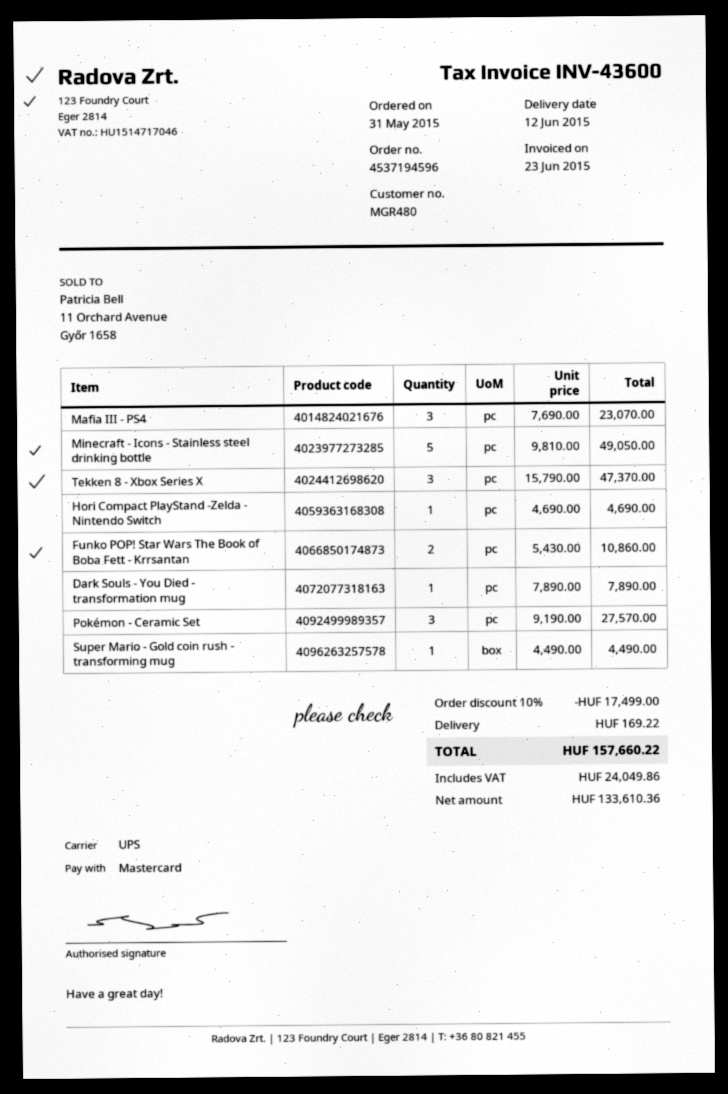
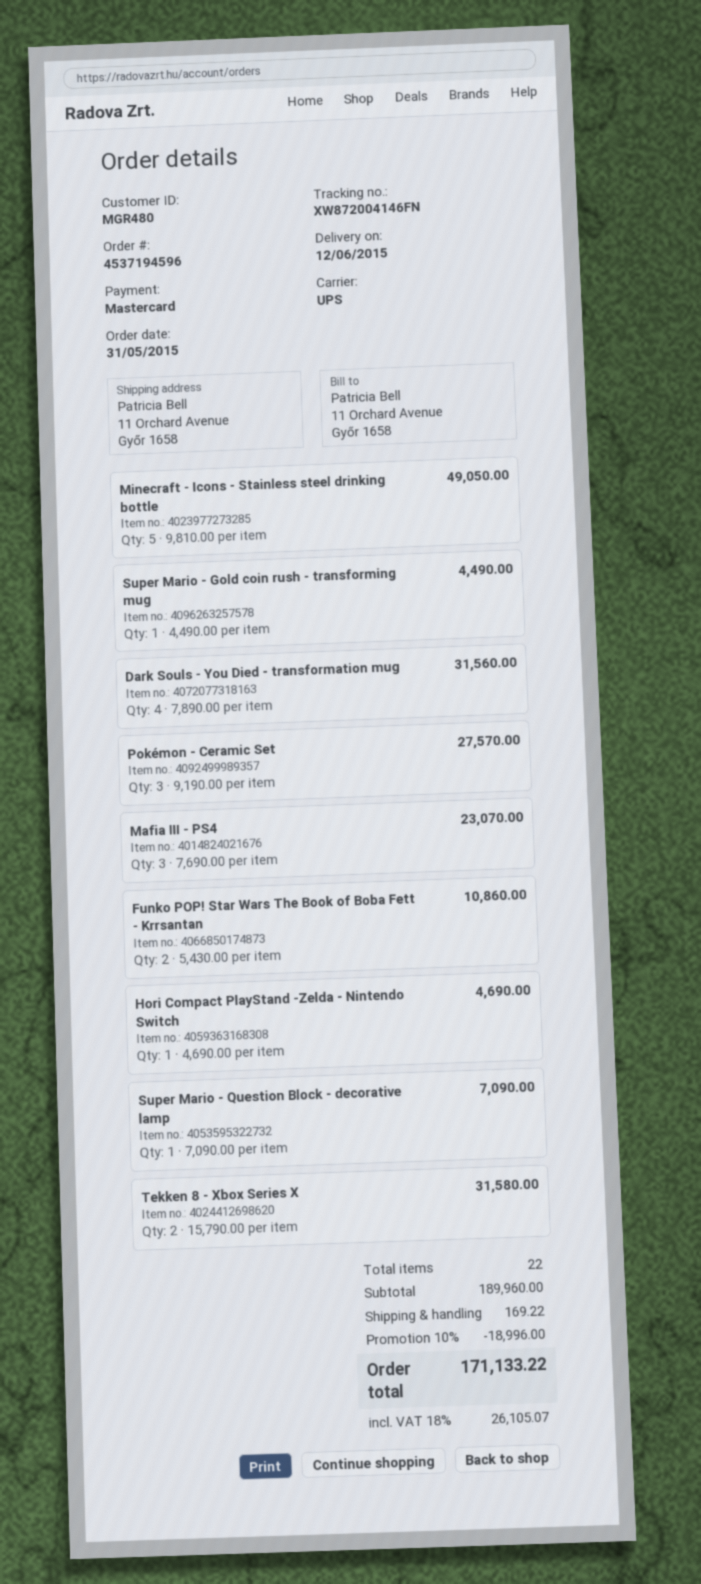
Tekken 8 - Xbox Series X: 3 x 15790.00 = 47370.00 -> 2 x 15790.00 = 31580.00
Dark Souls - You Died - transformation mug: 1 x 7890.00 = 7890.00 -> 4 x 7890.00 = 31560.00
Super Mario - Question Block - decorative lamp: none -> 1 x 7090.00 = 7090.00
discount: 10% = 17499.00 -> 10% = 18996.00
tax: 24049.86 -> 26105.07
total: 157660.22 -> 171133.22

